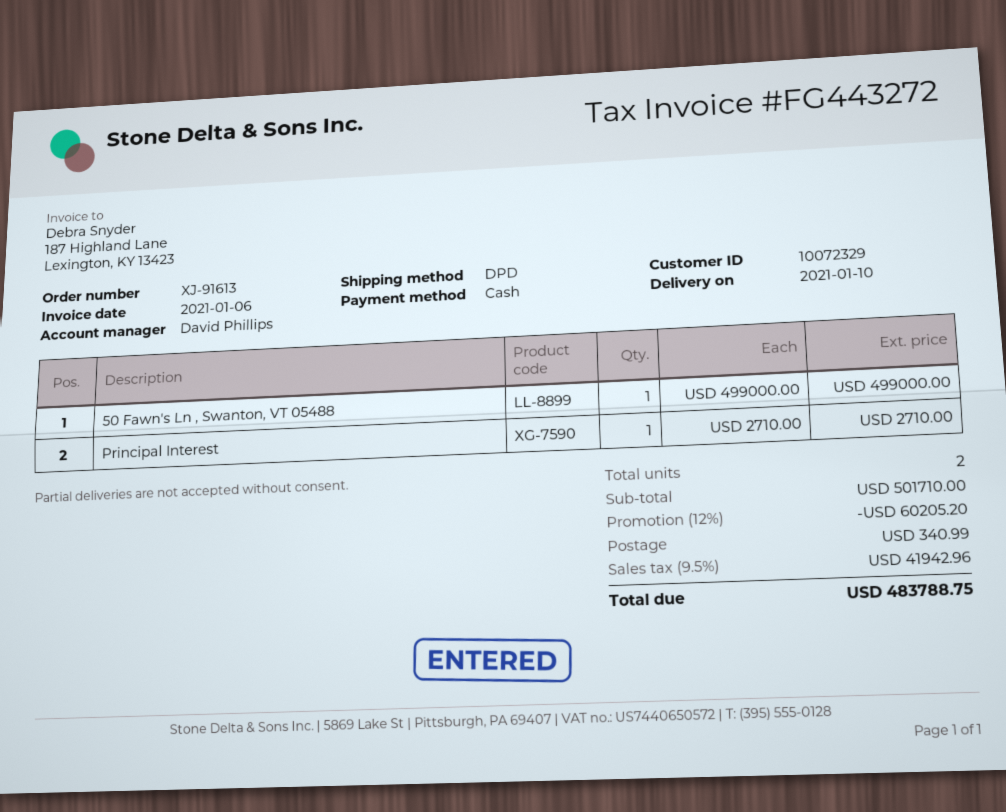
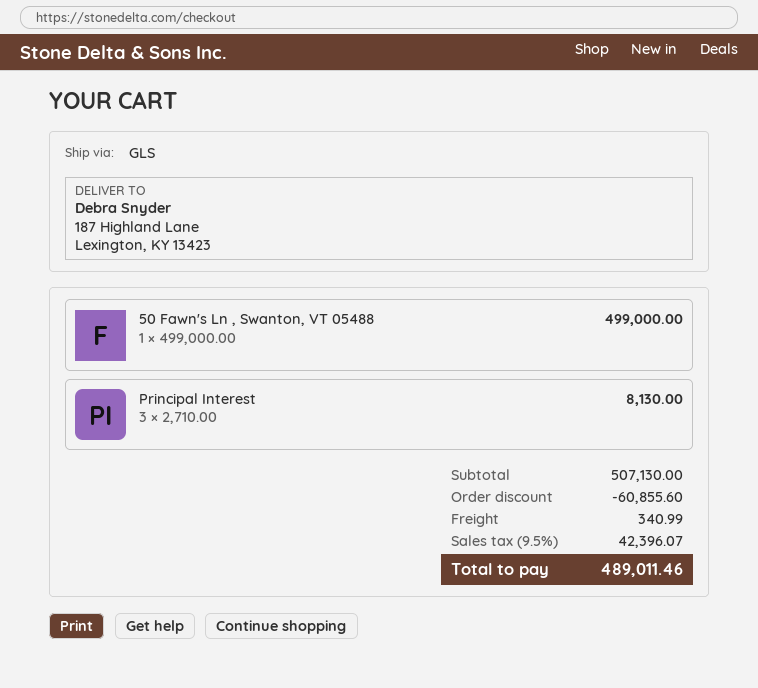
shipping method: DPD -> GLS
Principal Interest: 1 x 2710.00 = 2710.00 -> 3 x 2710.00 = 8130.00
subtotal: 501710.00 -> 507130.00
discount: 60205.20 -> 60855.60
tax: 9.5% = 41942.96 -> 9.5% = 42396.07
total: 483788.75 -> 489011.46

